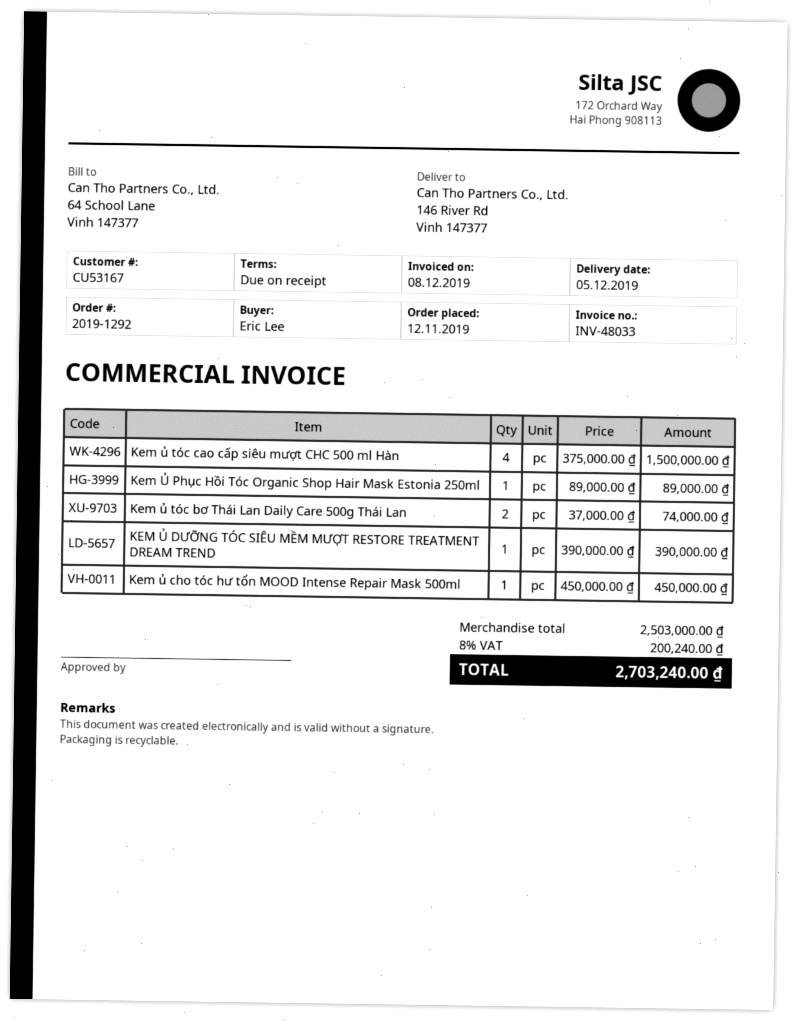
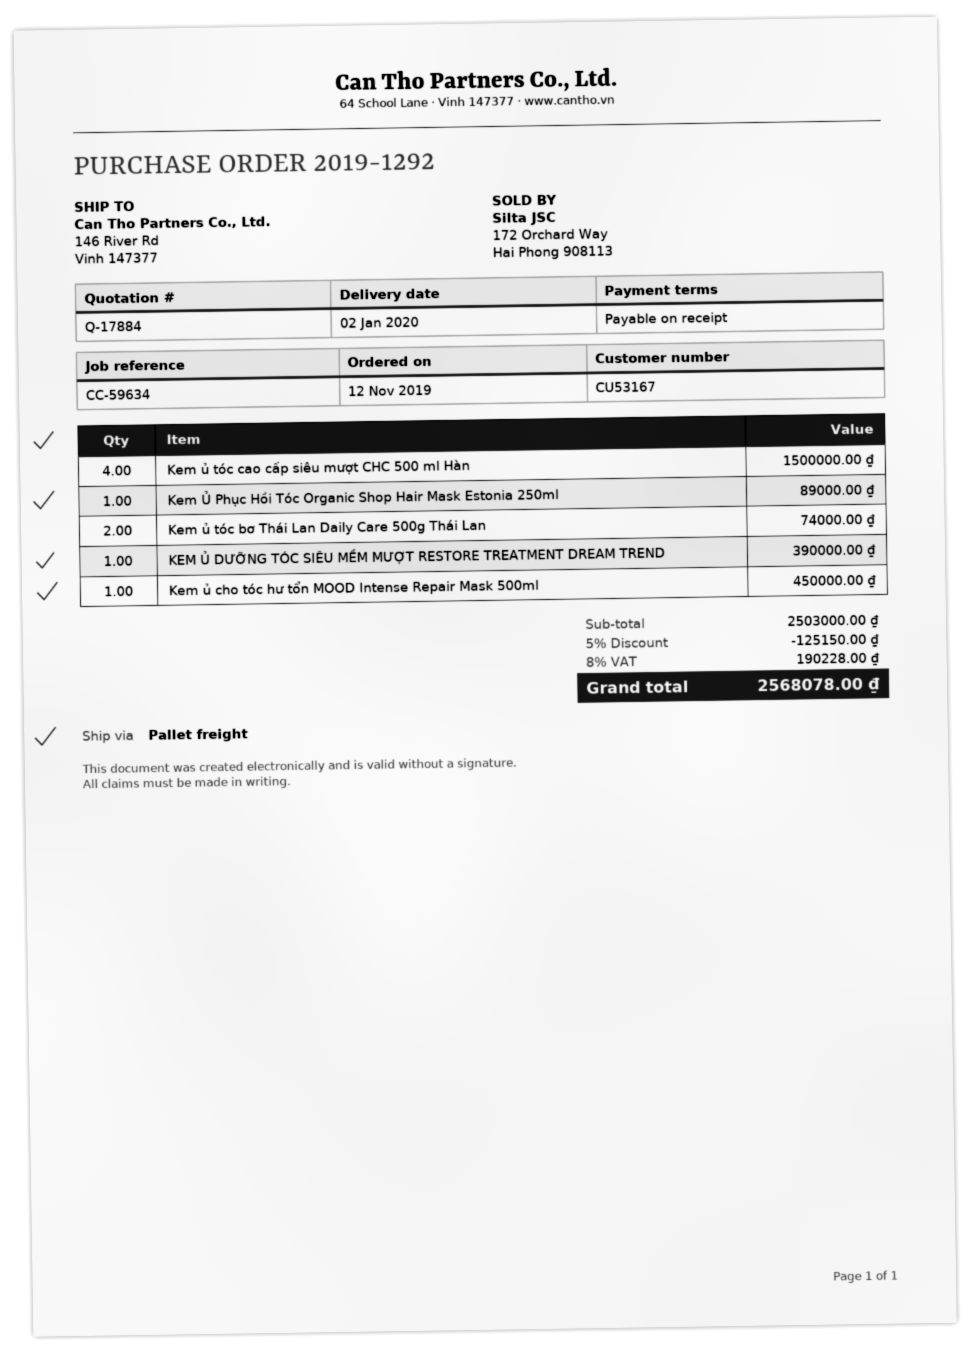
delivery date: 2019-12-05 -> 2020-01-02
discount: none -> 5% = 125150.00
tax: 8% = 200240.00 -> 8% = 190228.00
total: 2703240.00 -> 2568078.00

